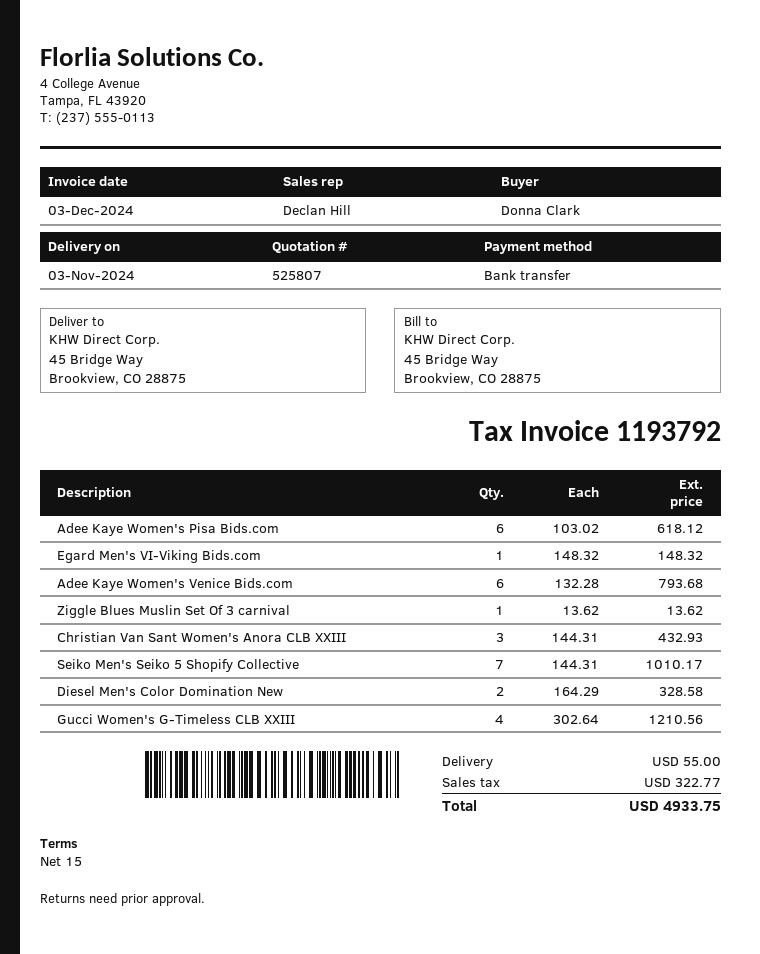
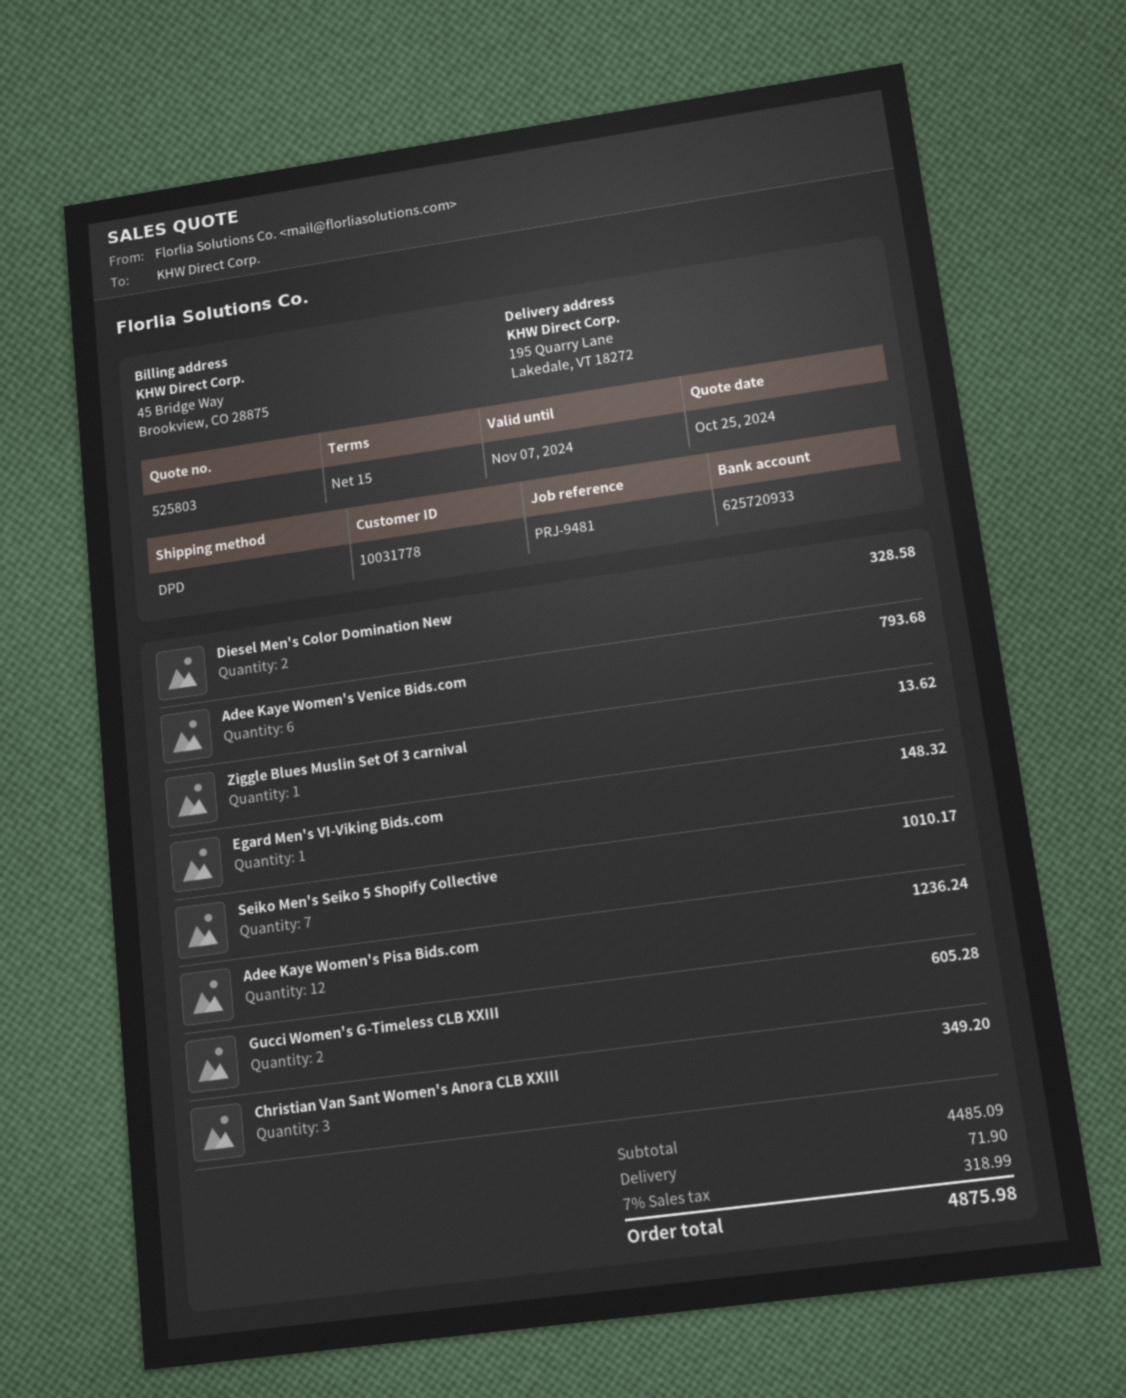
quote number: 525807 -> 525803
ship to: 45 Bridge Way, Brookview, CO 28875 -> 195 Quarry Lane, Lakedale, VT 18272
Adee Kaye Women's Pisa Bids.com: 6 for 618.12 -> 12 for 1236.24
Christian Van Sant Women's Anora CLB XXIII: 3 for 432.93 -> 3 for 349.20
Gucci Women's G-Timeless CLB XXIII: 4 for 1210.56 -> 2 for 605.28
shipping: 55.00 -> 71.90
tax: 322.77 -> 318.99
total: 4933.75 -> 4875.98

